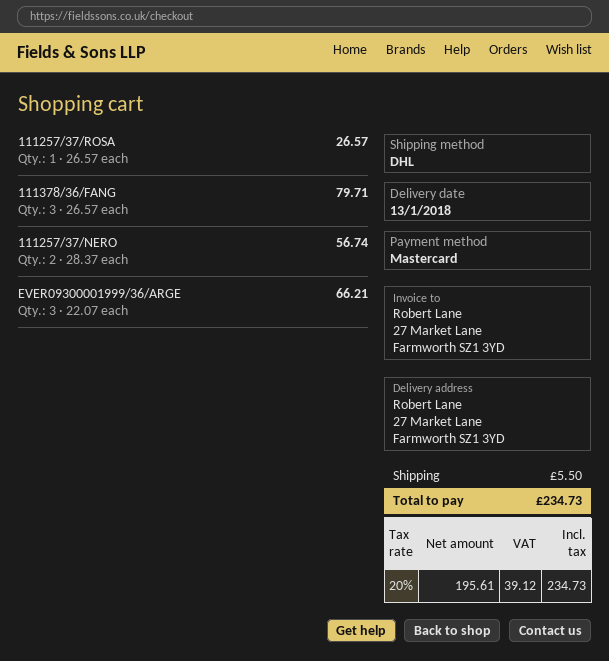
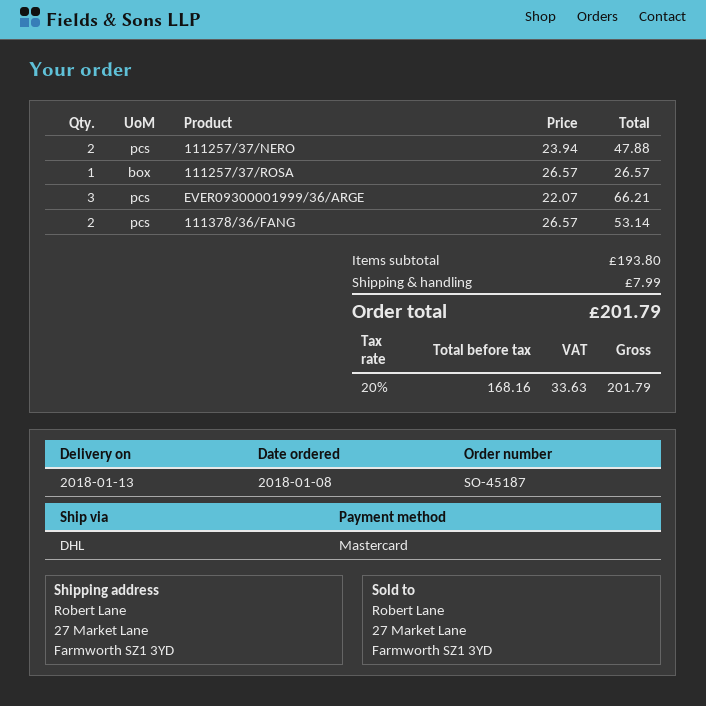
111378/36/FANG: 3 x 26.57 = 79.71 -> 2 x 26.57 = 53.14
111257/37/NERO: 2 x 28.37 = 56.74 -> 2 x 23.94 = 47.88
shipping: 5.50 -> 7.99
net: 195.61 -> 168.16
tax: 20% = 39.12 -> 20% = 33.63
total: 234.73 -> 201.79

